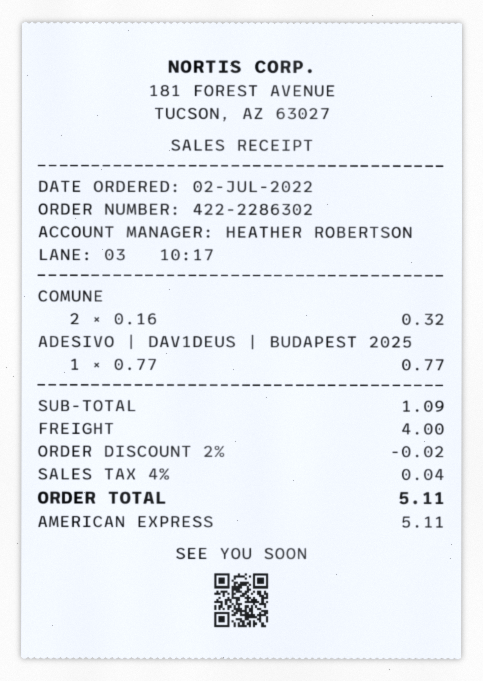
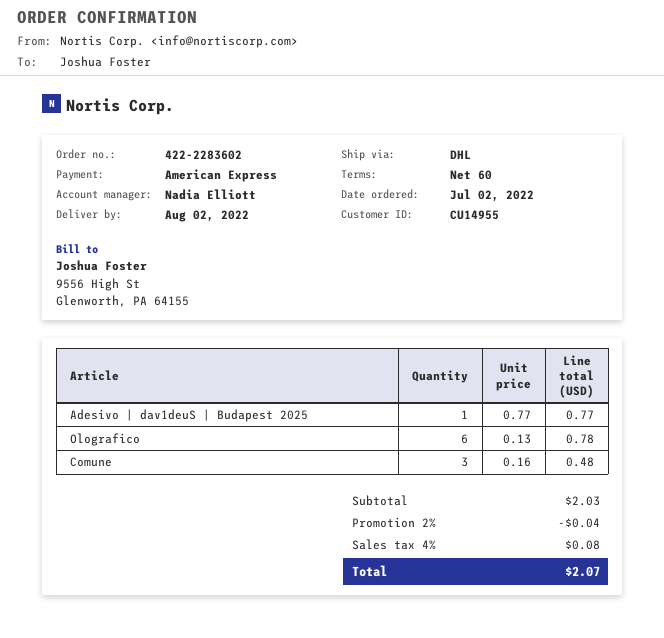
order number: 422-2286302 -> 422-2283602
sales rep: HEATHER ROBERTSON -> Nadia Elliott
COMUNE: 2 x 0.16 = 0.32 -> 3 x 0.16 = 0.48
Olografico: none -> 6 x 0.13 = 0.78
subtotal: 1.09 -> 2.03
discount: 2% = 0.02 -> 2% = 0.04
shipping: 4.00 -> none
tax: 4% = 0.04 -> 4% = 0.08
total: 5.11 -> 2.07

